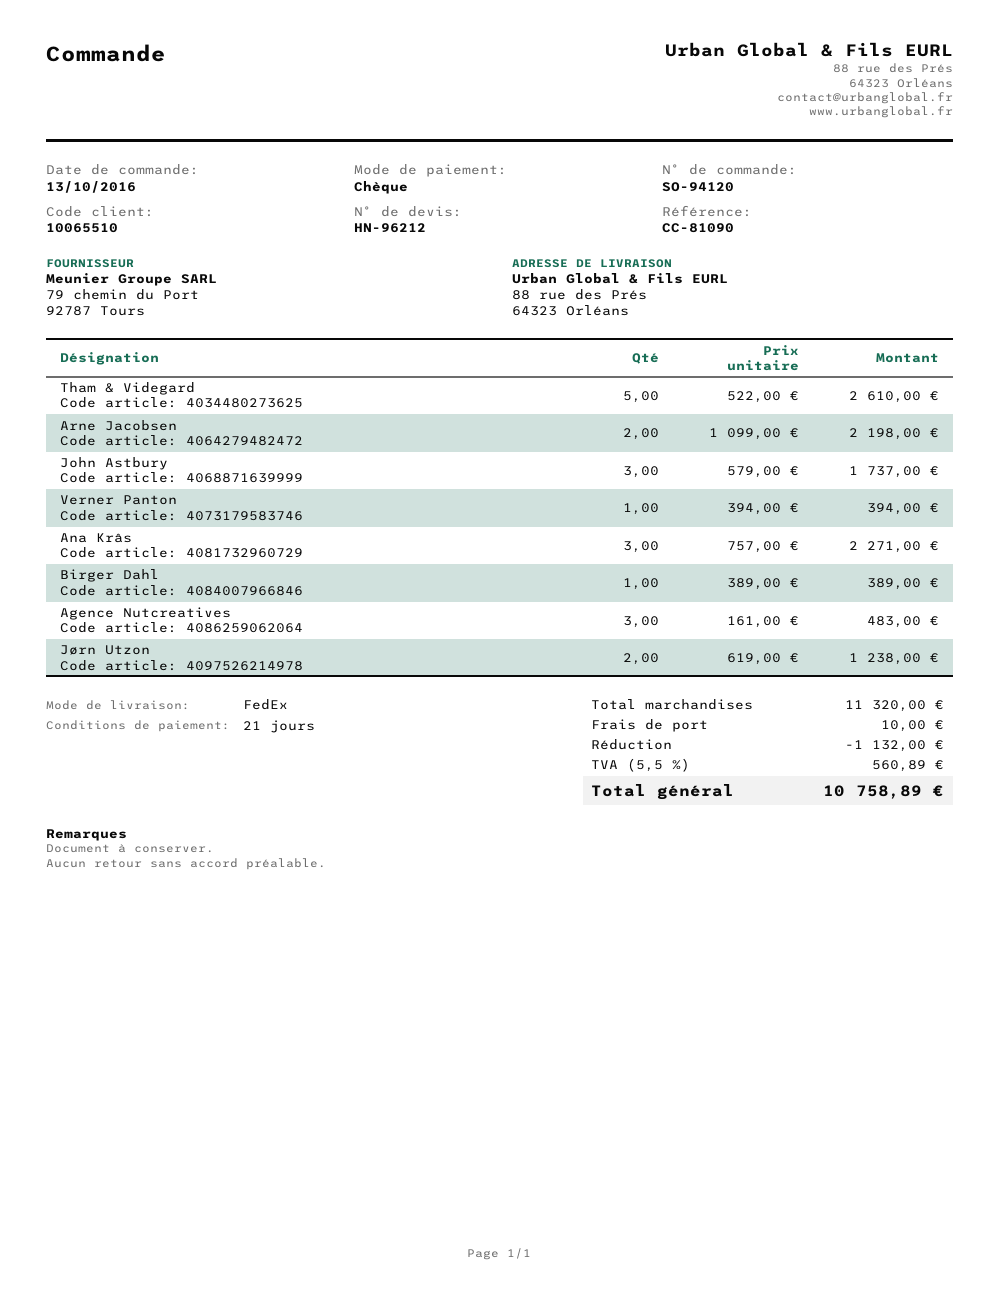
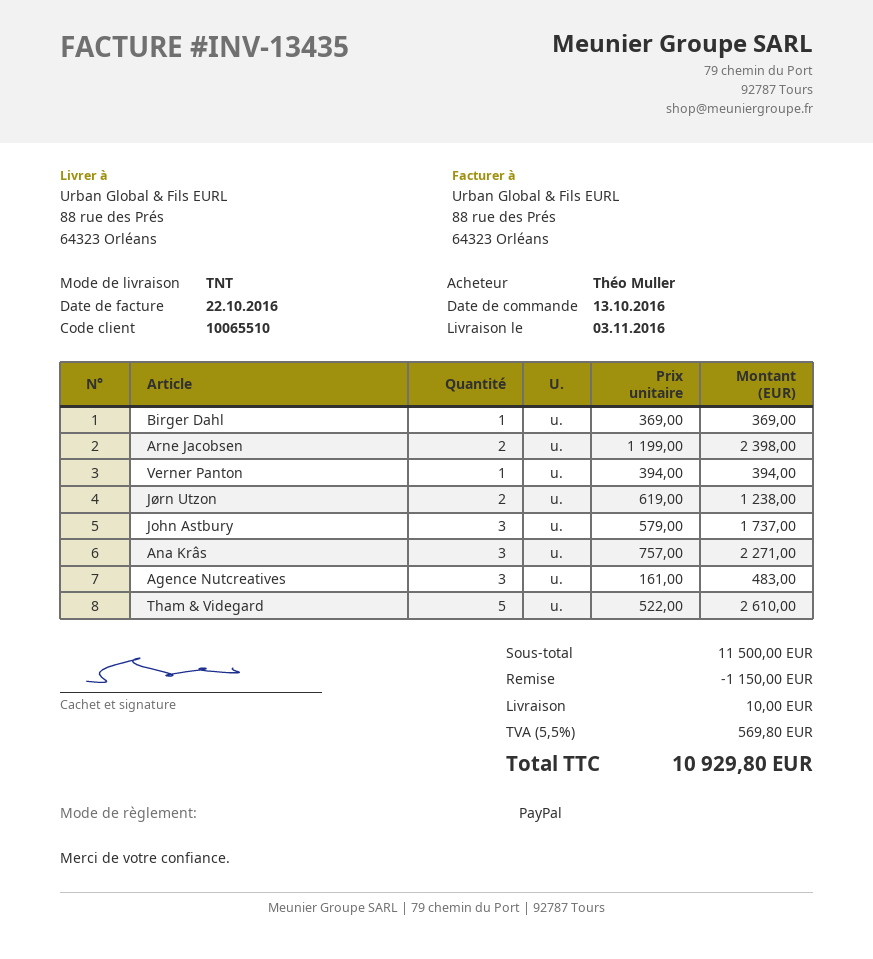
payment method: cheque -> PayPal
shipping method: FedEx -> TNT
Arne Jacobsen: 2 x 1099.00 = 2198.00 -> 2 x 1199.00 = 2398.00
Birger Dahl: 1 x 389.00 = 389.00 -> 1 x 369.00 = 369.00
subtotal: 11320.00 -> 11500.00
discount: 1132.00 -> 1150.00
tax: 5.5% = 560.89 -> 5.5% = 569.80
total: 10758.89 -> 10929.80

